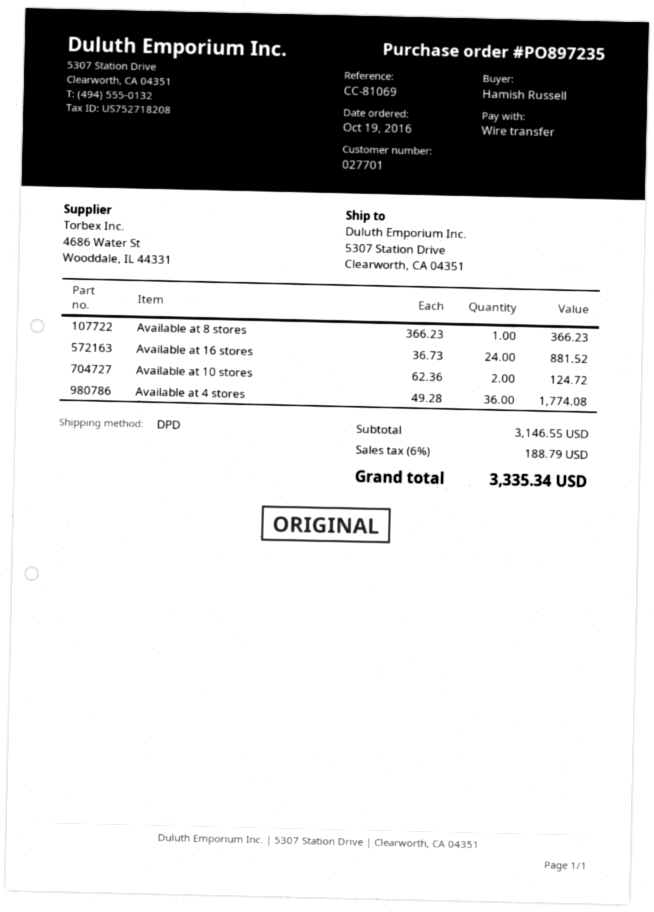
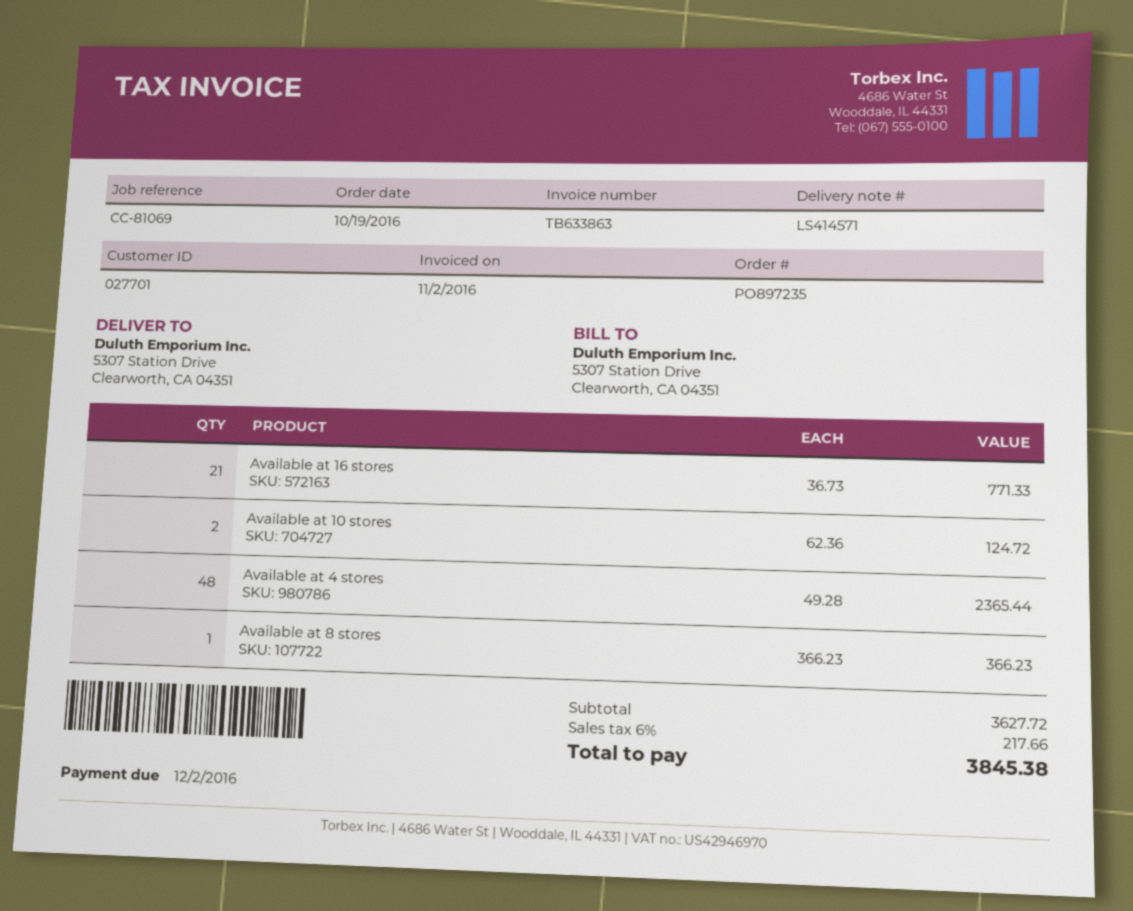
Available at 16 stores: 24 x 36.73 = 881.52 -> 21 x 36.73 = 771.33
Available at 4 stores: 36 x 49.28 = 1774.08 -> 48 x 49.28 = 2365.44
subtotal: 3146.55 -> 3627.72
tax: 6% = 188.79 -> 6% = 217.66
total: 3335.34 -> 3845.38

